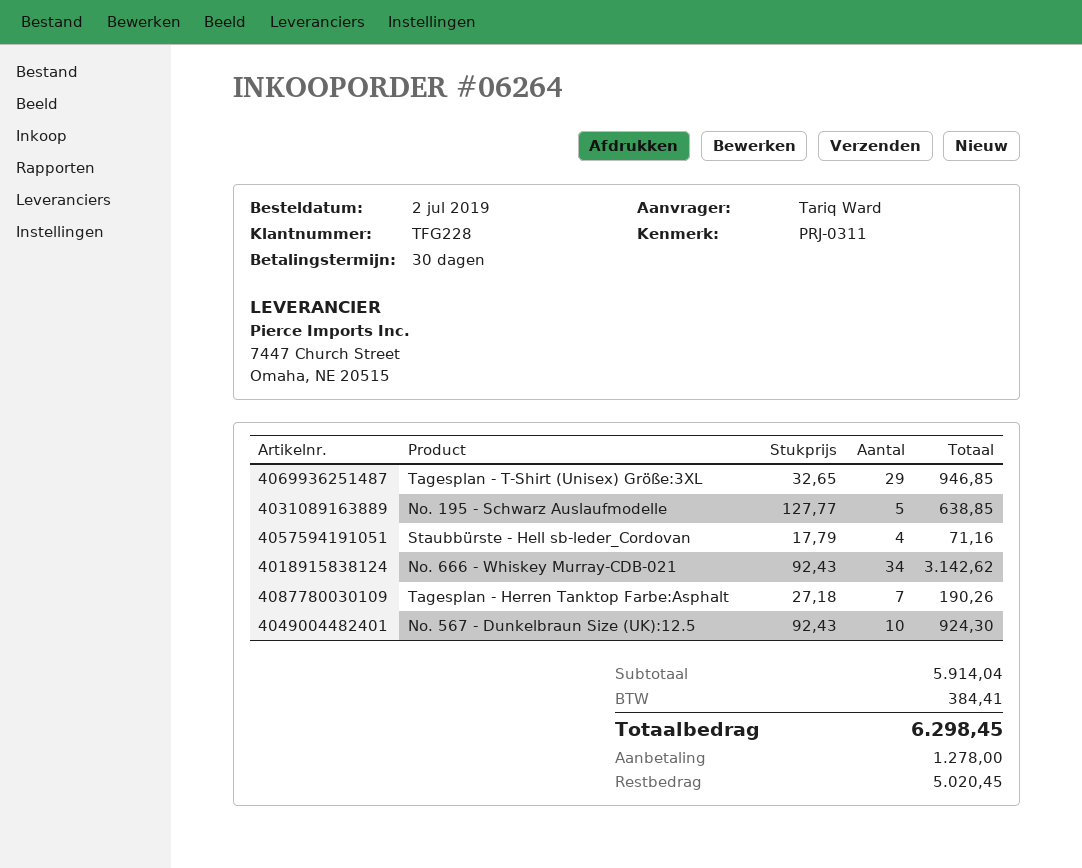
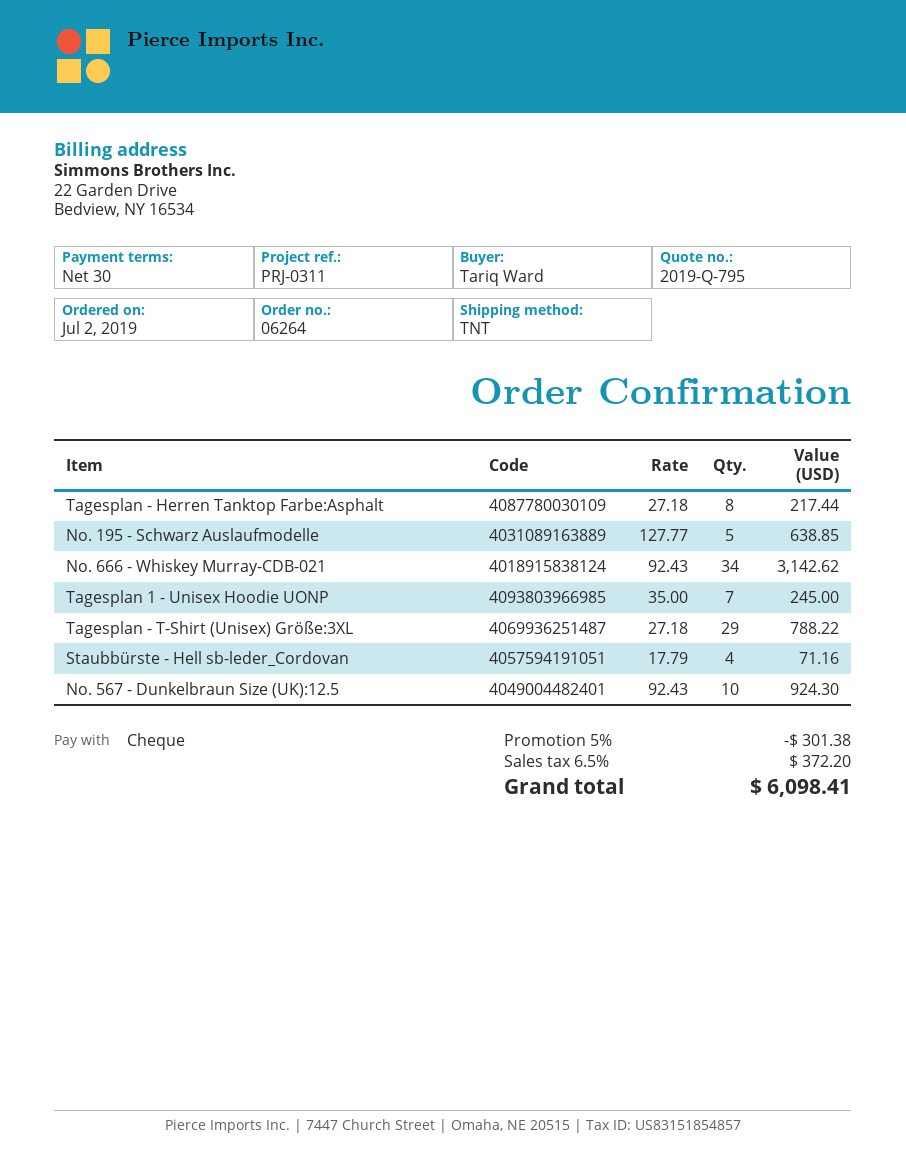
Tagesplan - T-Shirt (Unisex) Größe:3XL: 29 x 32.65 = 946.85 -> 29 x 27.18 = 788.22
Tagesplan - Herren Tanktop Farbe:Asphalt: 7 x 27.18 = 190.26 -> 8 x 27.18 = 217.44
Tagesplan 1 - Unisex Hoodie UONP: none -> 7 x 35.00 = 245.00
discount: none -> 5% = 301.38
tax: 384.41 -> 372.20
total: 6298.45 -> 6098.41

